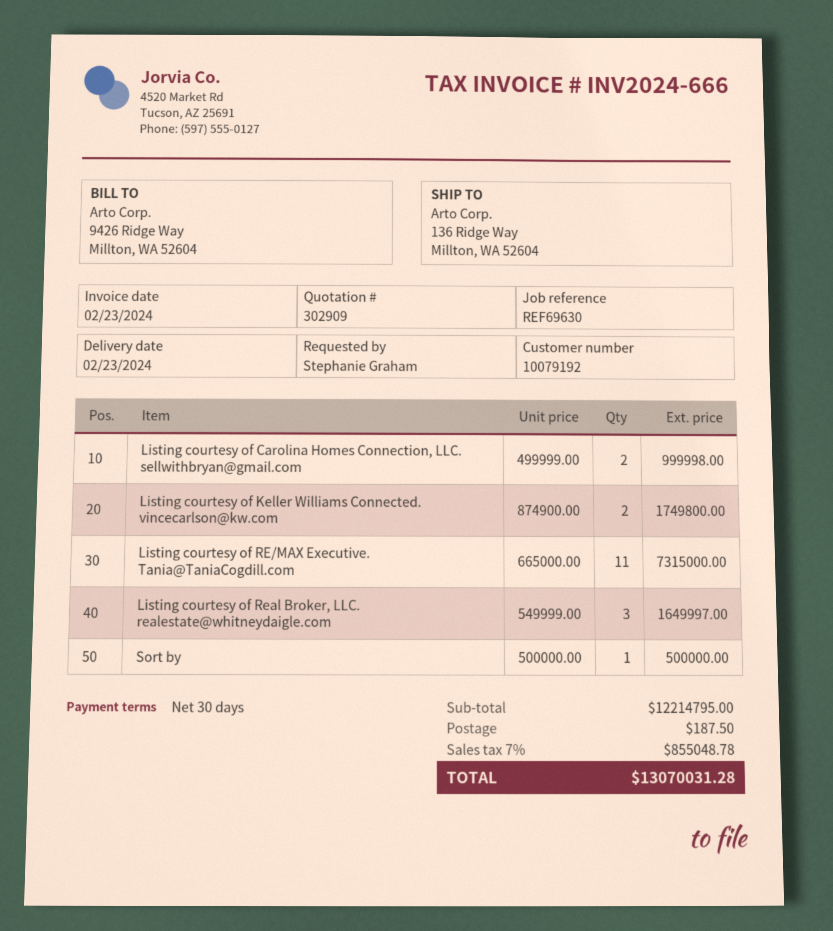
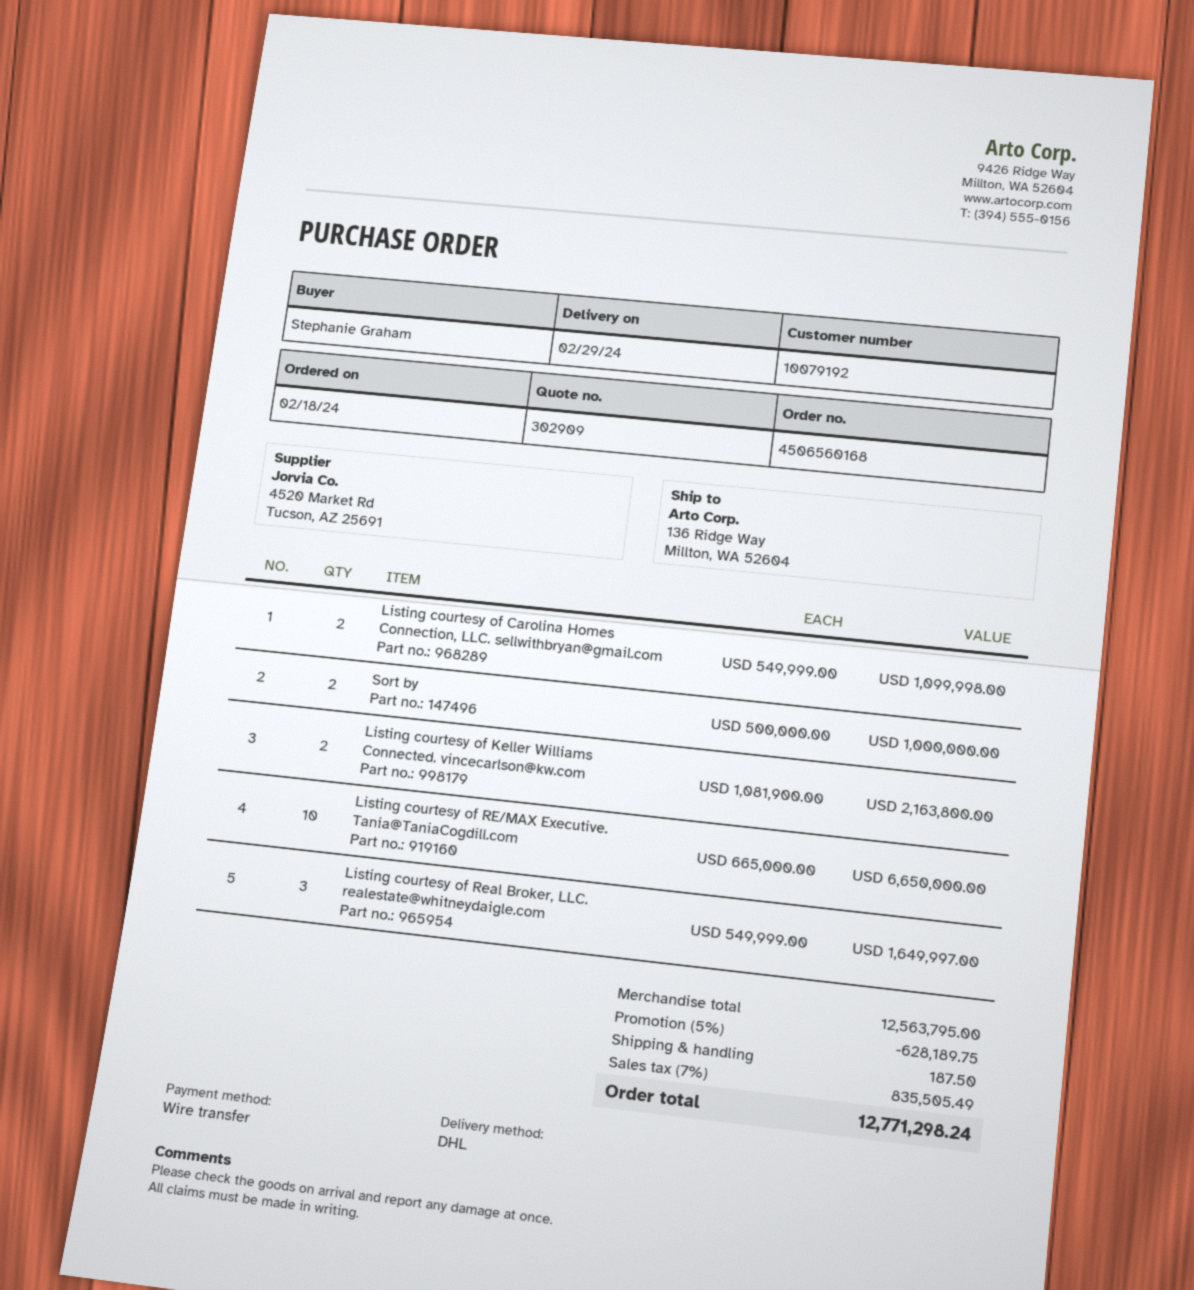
delivery date: 2024-02-23 -> 2024-02-29
Listing courtesy of Carolina Homes Connection, LLC. sellwithbryan@gmail.com: 2 x 499999.00 = 999998.00 -> 2 x 549999.00 = 1099998.00
Listing courtesy of Keller Williams Connected. vincecarlson@kw.com: 2 x 874900.00 = 1749800.00 -> 2 x 1081900.00 = 2163800.00
Listing courtesy of RE/MAX Executive. Tania@TaniaCogdill.com: 11 x 665000.00 = 7315000.00 -> 10 x 665000.00 = 6650000.00
Sort by: 1 x 500000.00 = 500000.00 -> 2 x 500000.00 = 1000000.00
subtotal: 12214795.00 -> 12563795.00
discount: none -> 5% = 628189.75
tax: 7% = 855048.78 -> 7% = 835505.49
total: 13070031.28 -> 12771298.24

